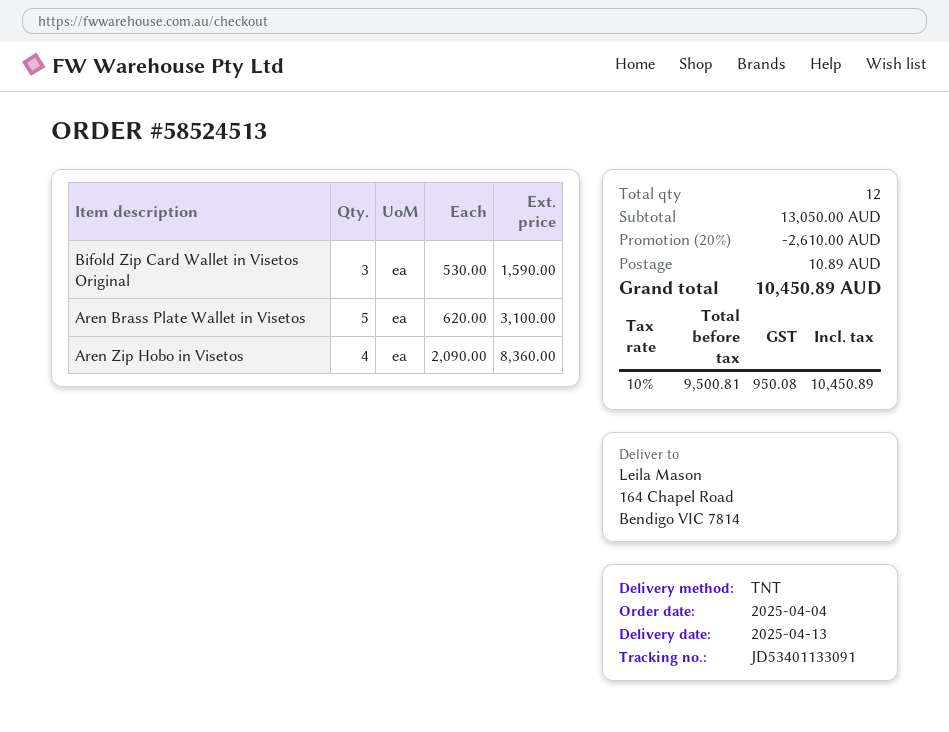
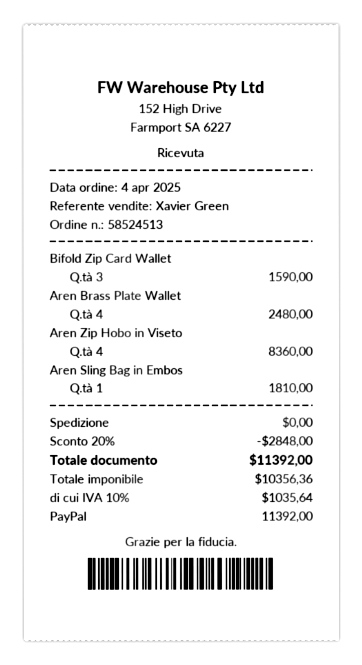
Aren Brass Plate Wallet in Visetos: 5 for 3100.00 -> 4 for 2480.00
Aren Sling Bag in Embos: none -> 1 for 1810.00
discount: 20% = 2610.00 -> 20% = 2848.00
shipping: 10.89 -> 0.00
net: 9500.81 -> 10356.36
tax: 10% = 950.08 -> 10% = 1035.64
total: 10450.89 -> 11392.00

